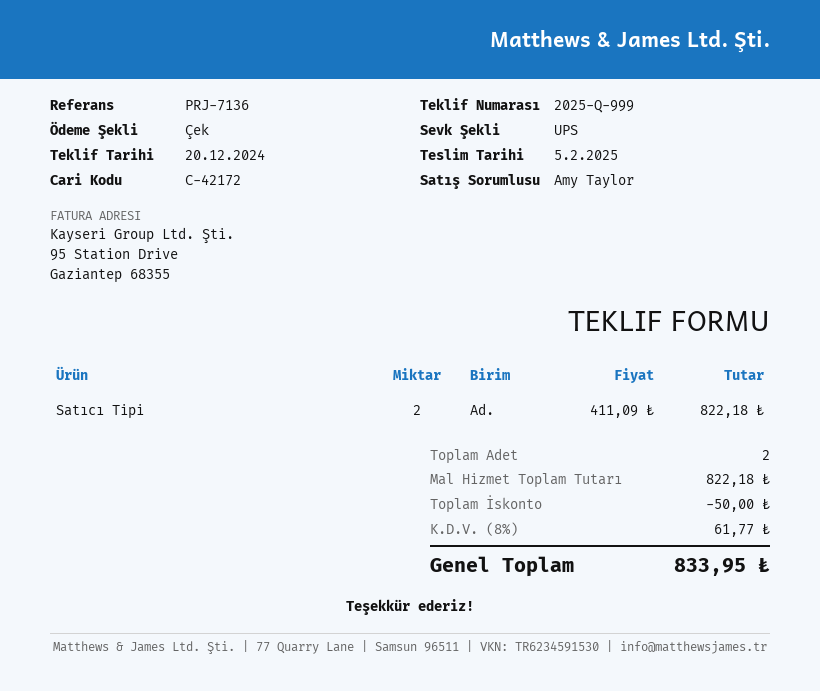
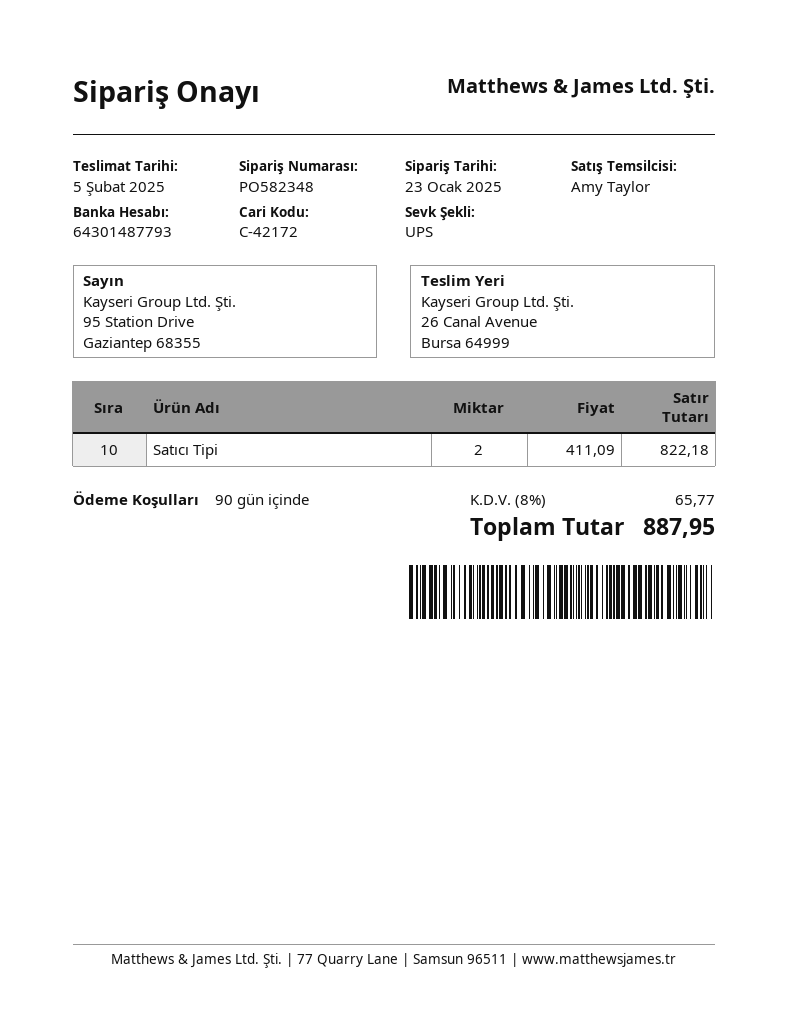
discount: 50.00 -> none
tax: 8% = 61.77 -> 8% = 65.77
total: 833.95 -> 887.95

